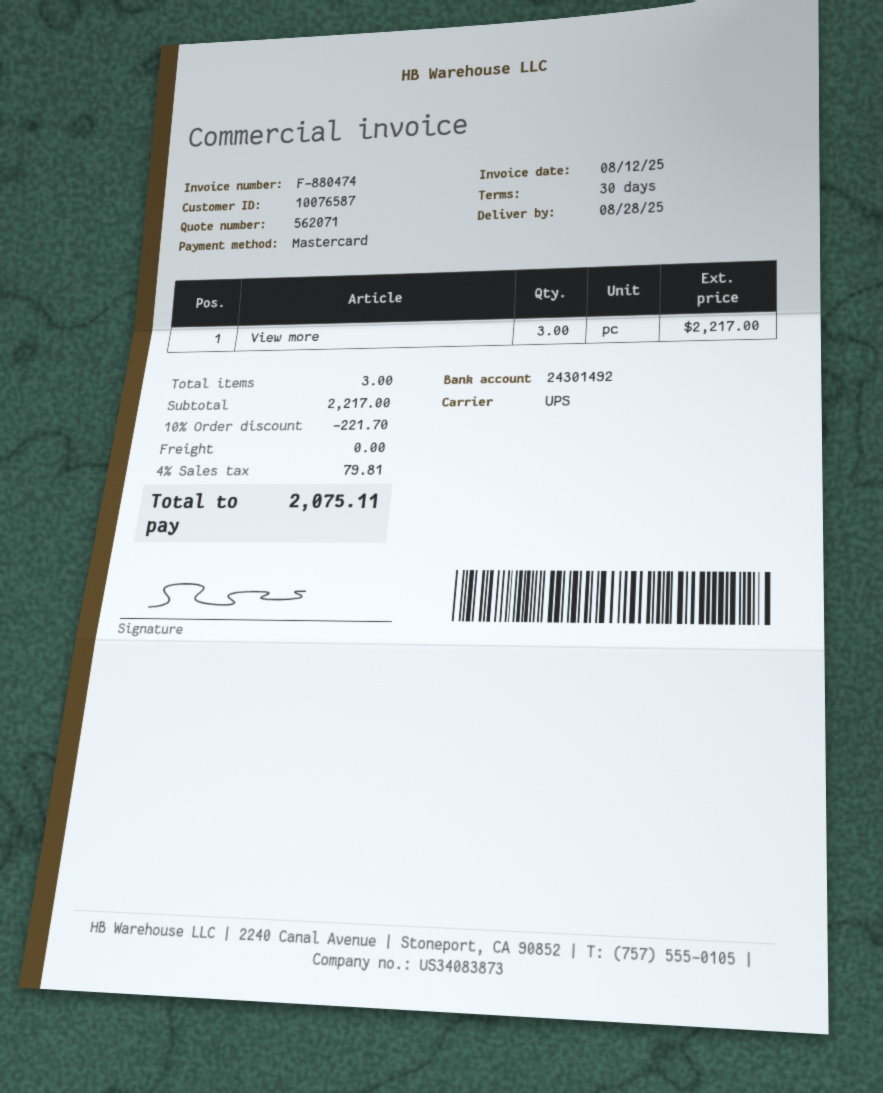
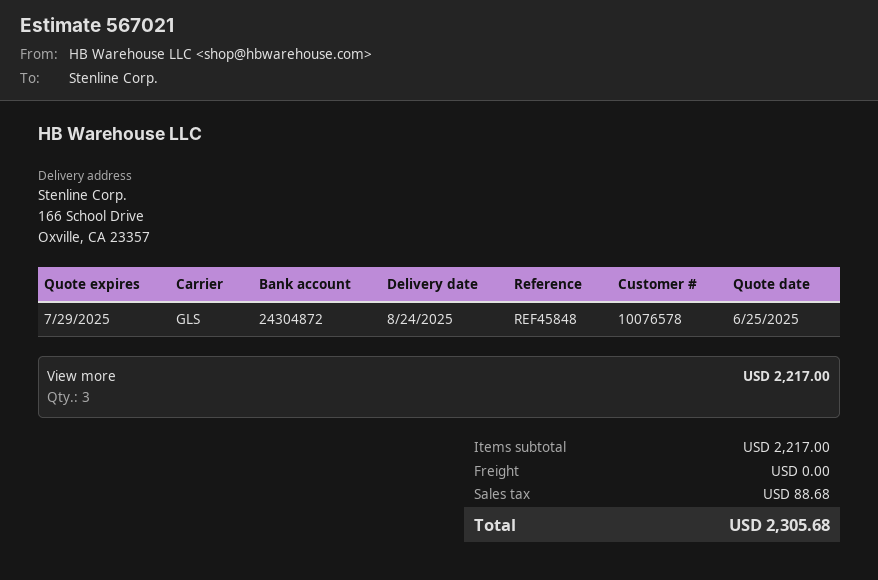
quote number: 562071 -> 567021
delivery date: 2025-08-28 -> 2025-08-24
customer number: 10076587 -> 10076578
bank account: 24301492 -> 24304872
shipping method: UPS -> GLS
discount: 10% = 221.70 -> none
tax: 79.81 -> 88.68
total: 2075.11 -> 2305.68

